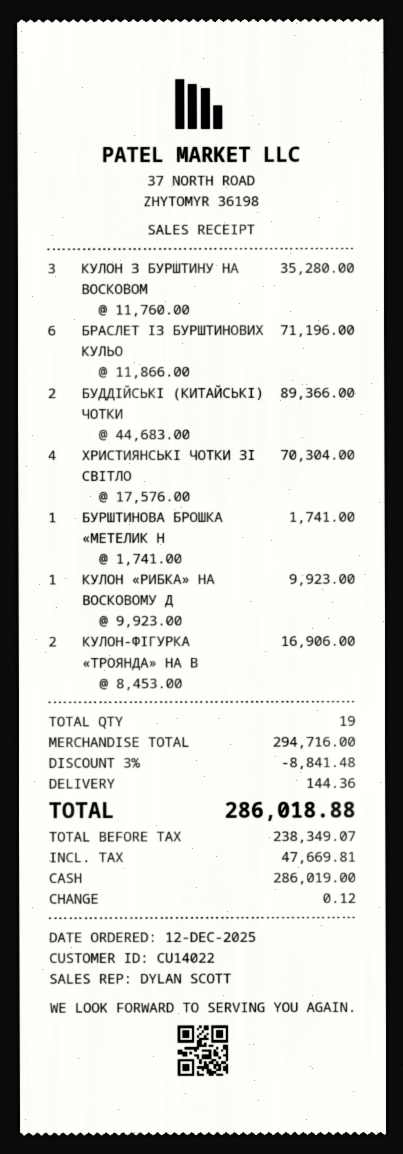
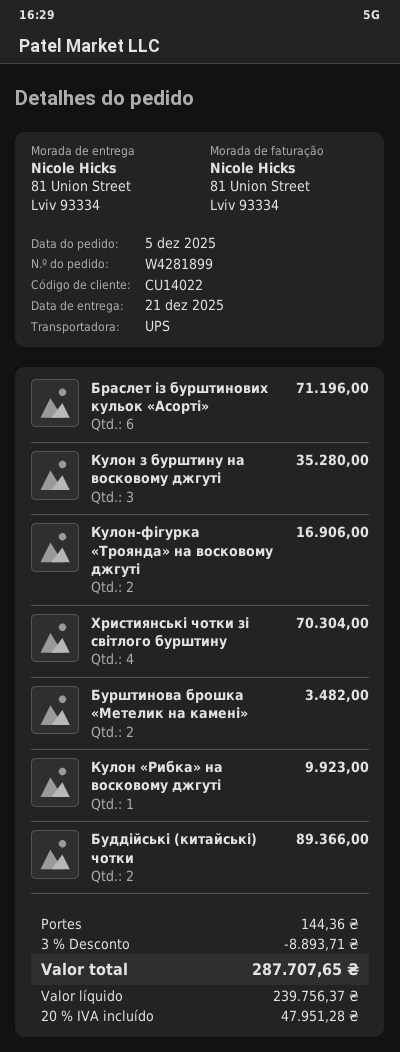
order date: 2025-12-12 -> 2025-12-05
БУРШТИНОВА БРОШКА «МЕТЕЛИК Н: 1 for 1741.00 -> 2 for 3482.00
discount: 3% = 8841.48 -> 3% = 8893.71
net: 238349.07 -> 239756.37
tax: 47669.81 -> 47951.28
total: 286018.88 -> 287707.65

